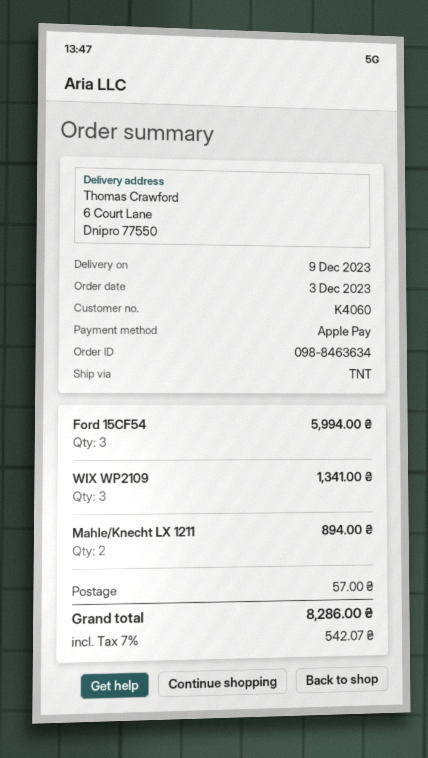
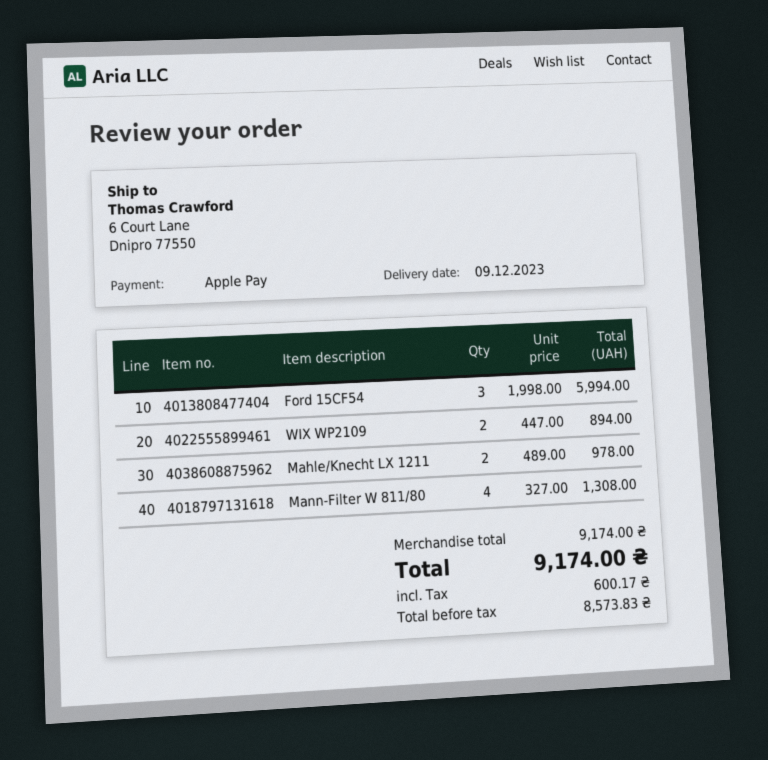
WIX WP2109: 3 for 1341.00 -> 2 for 894.00
Mahle/Knecht LX 1211: 2 for 894.00 -> 2 for 978.00
Mann-Filter W 811/80: none -> 4 for 1308.00
shipping: 57.00 -> none
tax: 542.07 -> 600.17
total: 8286.00 -> 9174.00

